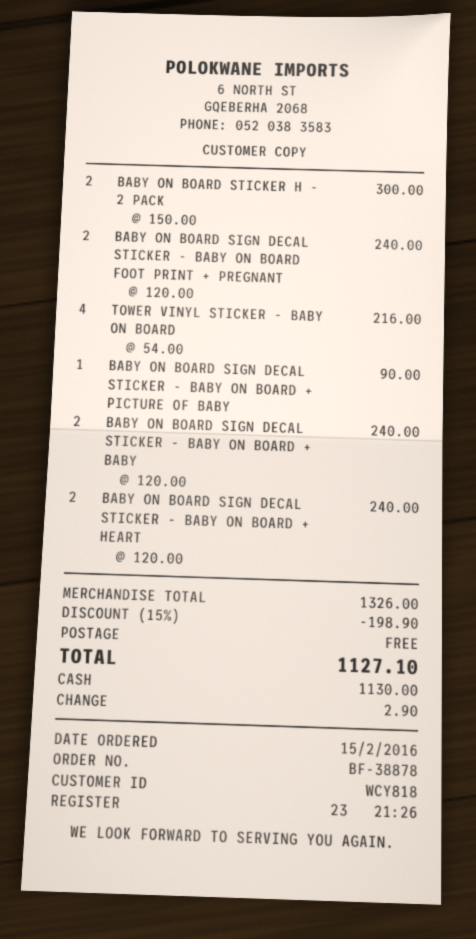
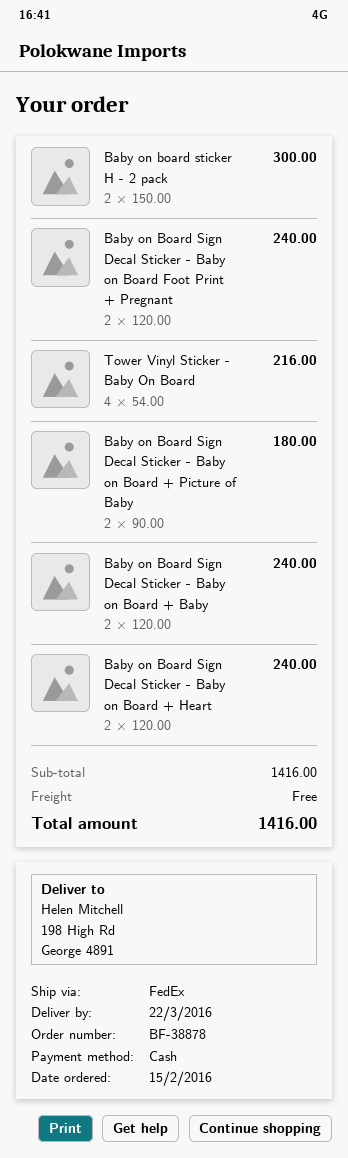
BABY ON BOARD SIGN DECAL STICKER - BABY ON BOARD + PICTURE OF BABY: 1 x 90.00 = 90.00 -> 2 x 90.00 = 180.00
subtotal: 1326.00 -> 1416.00
discount: 15% = 198.90 -> none
total: 1127.10 -> 1416.00

